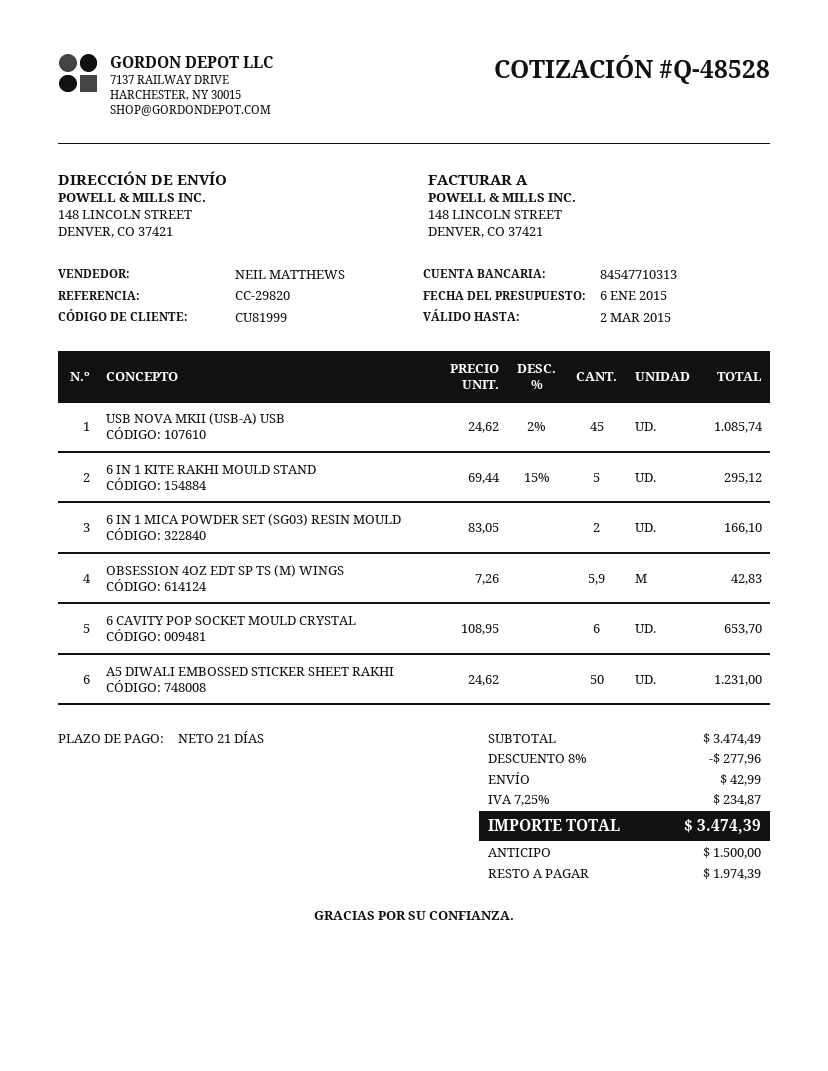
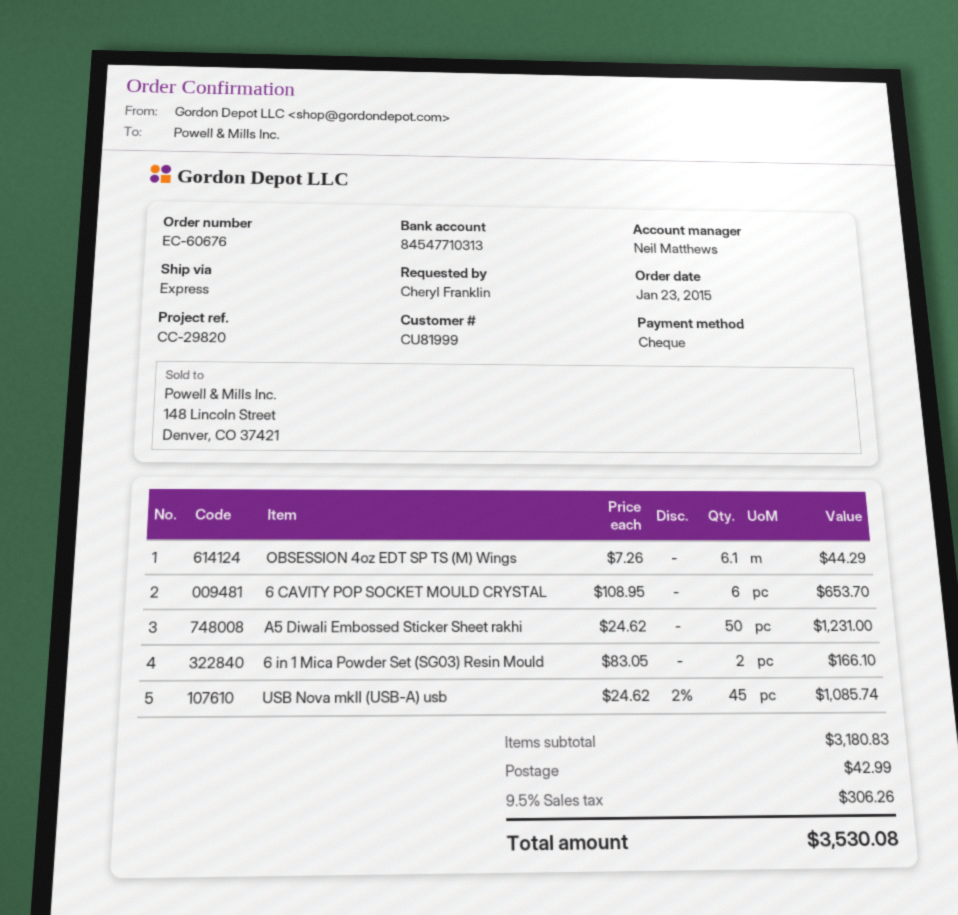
6 IN 1 KITE RAKHI MOULD STAND: 5 x 69.44 - 15% = 295.12 -> none
OBSESSION 4OZ EDT SP TS (M) WINGS: 5.9 x 7.26 = 42.83 -> 6.1 x 7.26 = 44.29
subtotal: 3474.49 -> 3180.83
discount: 8% = 277.96 -> none
tax: 7.25% = 234.87 -> 9.5% = 306.26
total: 3474.39 -> 3530.08

